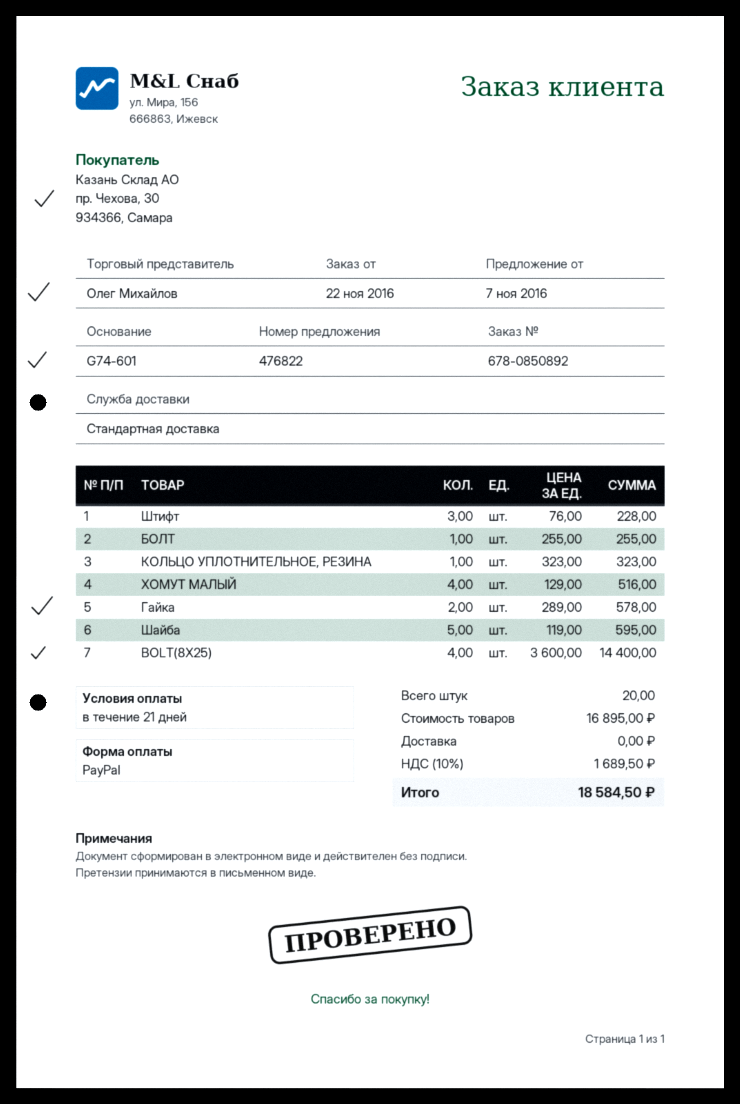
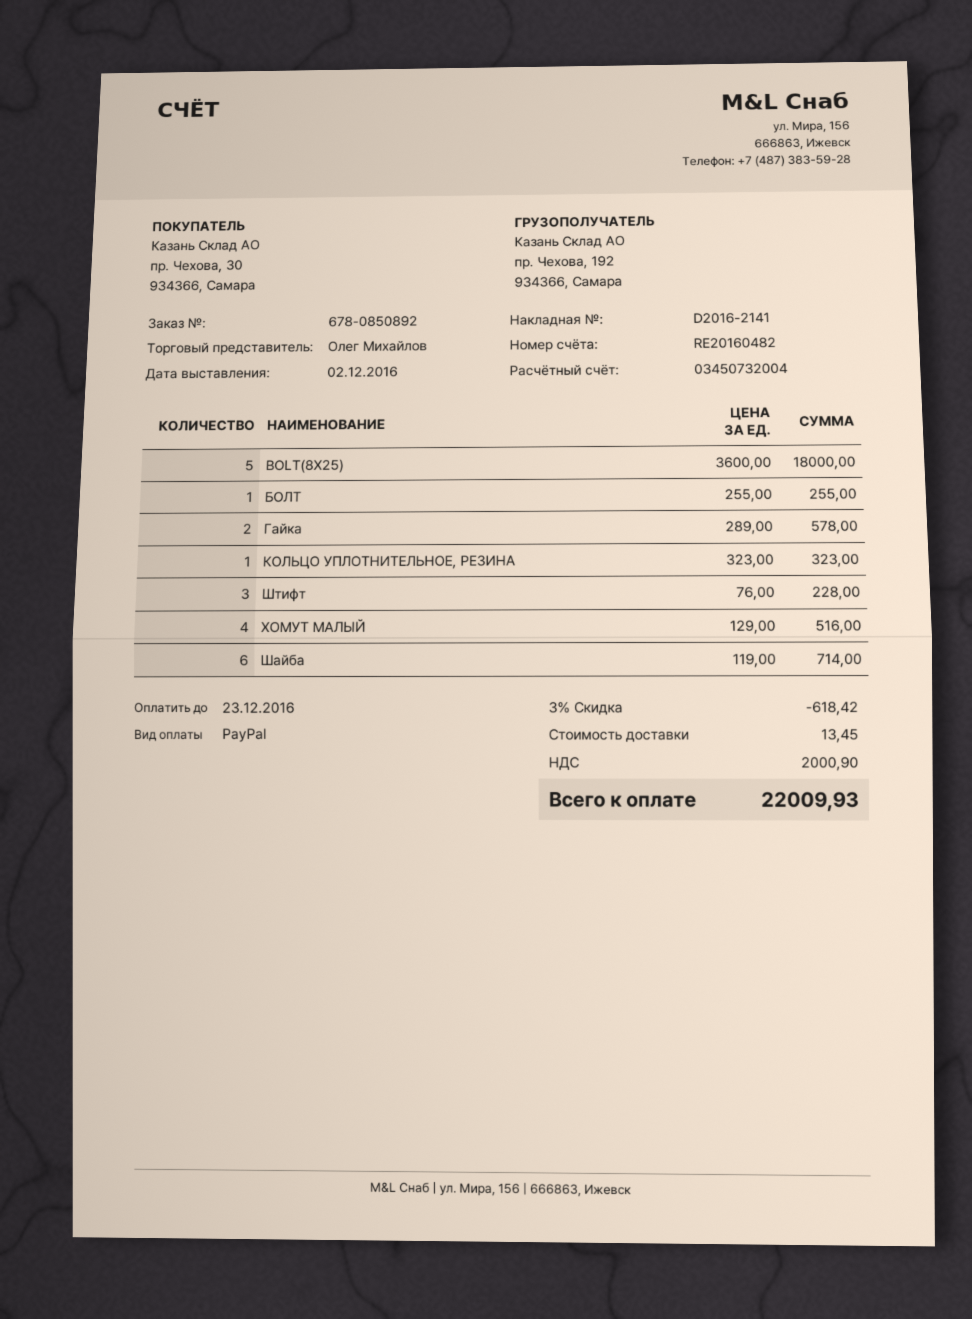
Шайба: 5 x 119.00 = 595.00 -> 6 x 119.00 = 714.00
BOLT(8X25): 4 x 3600.00 = 14400.00 -> 5 x 3600.00 = 18000.00
discount: none -> 3% = 618.42
shipping: 0.00 -> 13.45
tax: 1689.50 -> 2000.90
total: 18584.50 -> 22009.93

